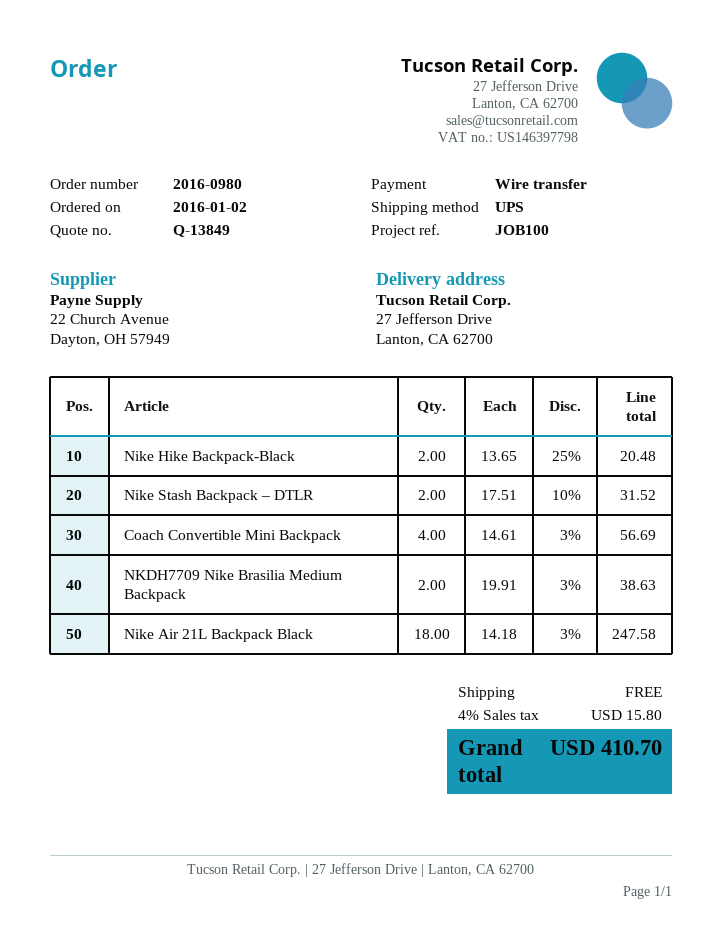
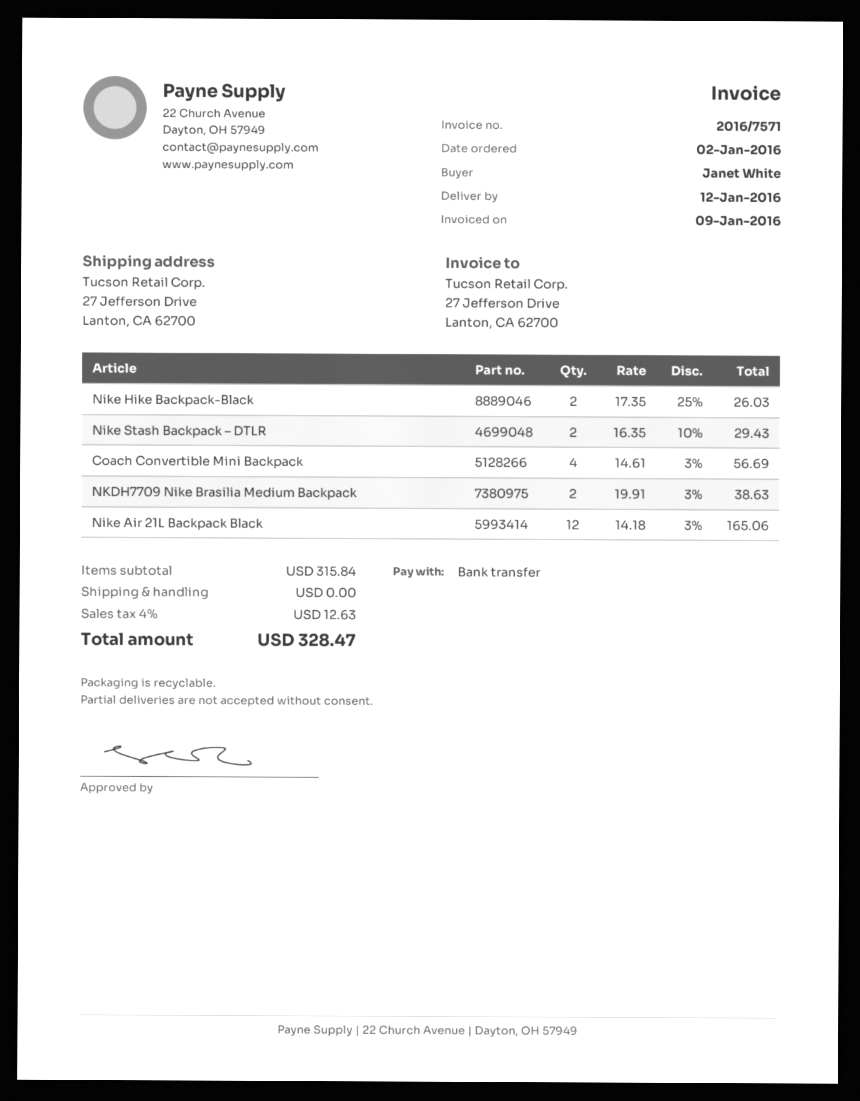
Nike Hike Backpack-Black: 2 x 13.65 - 25% = 20.48 -> 2 x 17.35 - 25% = 26.03
Nike Stash Backpack – DTLR: 2 x 17.51 - 10% = 31.52 -> 2 x 16.35 - 10% = 29.43
Nike Air 21L Backpack Black: 18 x 14.18 - 3% = 247.58 -> 12 x 14.18 - 3% = 165.06
tax: 4% = 15.80 -> 4% = 12.63
total: 410.70 -> 328.47

